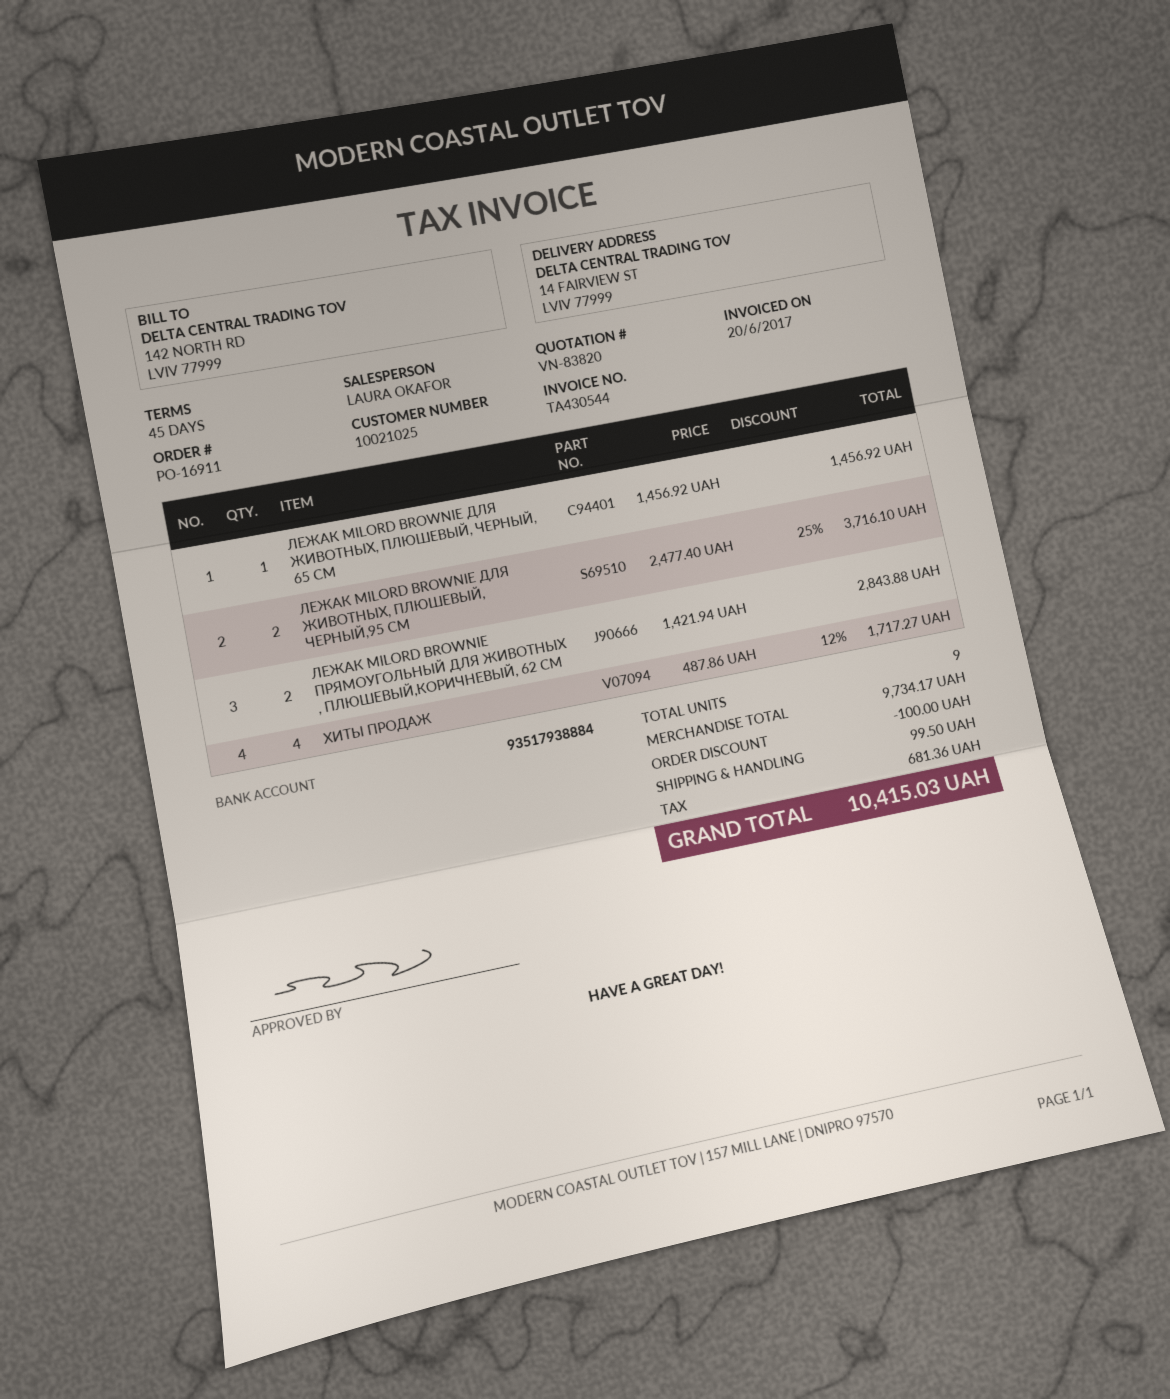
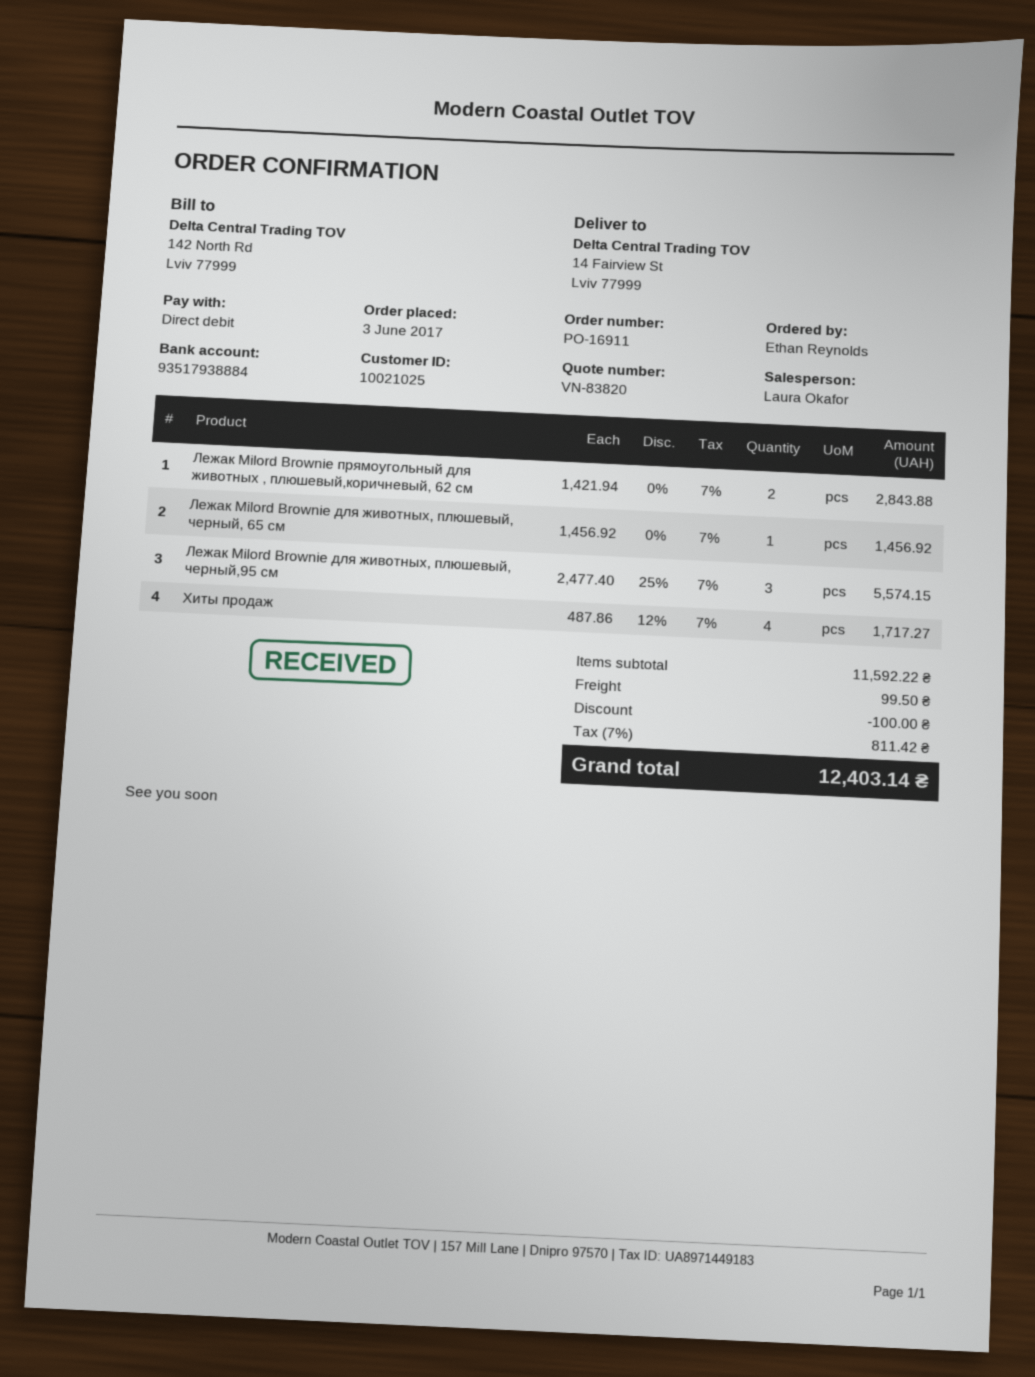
ЛЕЖАК MILORD BROWNIE ДЛЯ ЖИВОТНЫХ, ПЛЮШЕВЫЙ, ЧЕРНЫЙ,95 СМ: 2 x 2477.40 - 25% = 3716.10 -> 3 x 2477.40 - 25% = 5574.15
subtotal: 9734.17 -> 11592.22
tax: 681.36 -> 811.42
total: 10415.03 -> 12403.14

